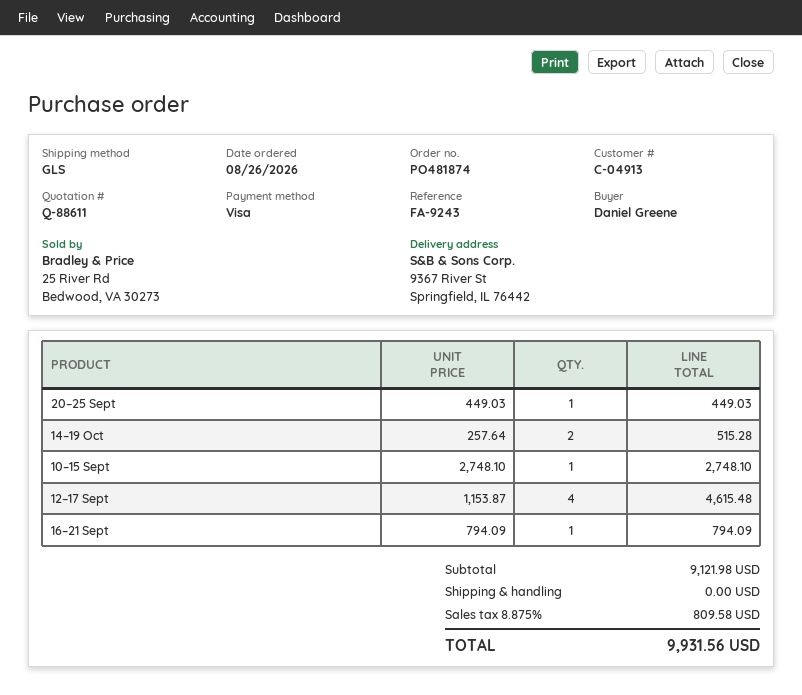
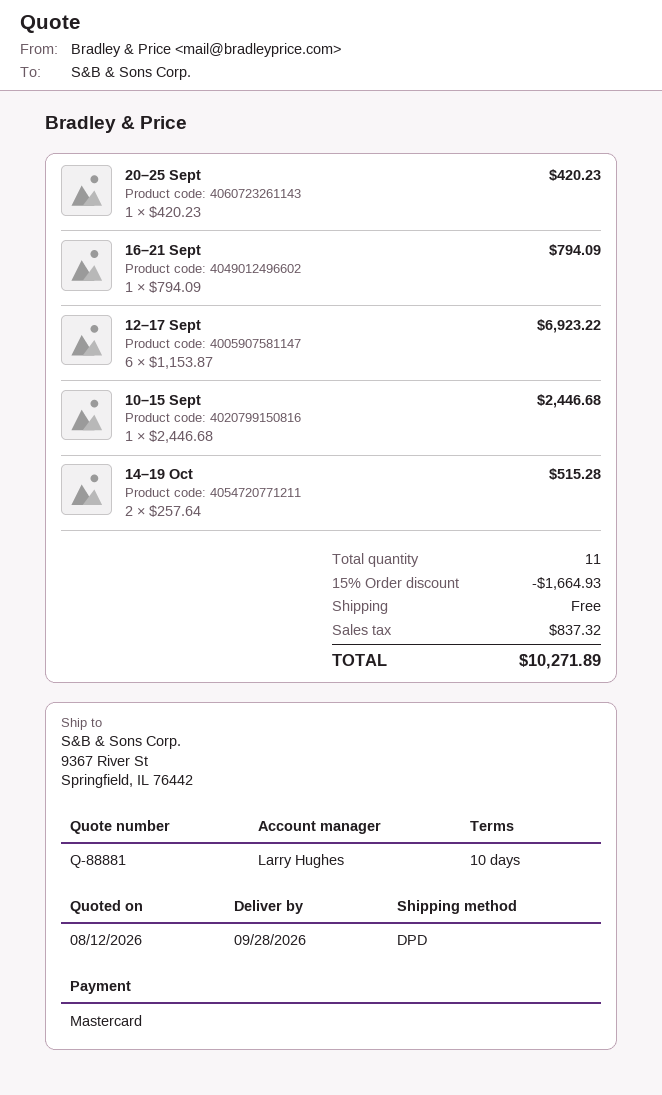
quote number: Q-88611 -> Q-88881
payment method: Visa -> Mastercard
shipping method: GLS -> DPD
20–25 Sept: 1 x 449.03 = 449.03 -> 1 x 420.23 = 420.23
10–15 Sept: 1 x 2748.10 = 2748.10 -> 1 x 2446.68 = 2446.68
12–17 Sept: 4 x 1153.87 = 4615.48 -> 6 x 1153.87 = 6923.22
discount: none -> 15% = 1664.93
tax: 809.58 -> 837.32
total: 9931.56 -> 10271.89

